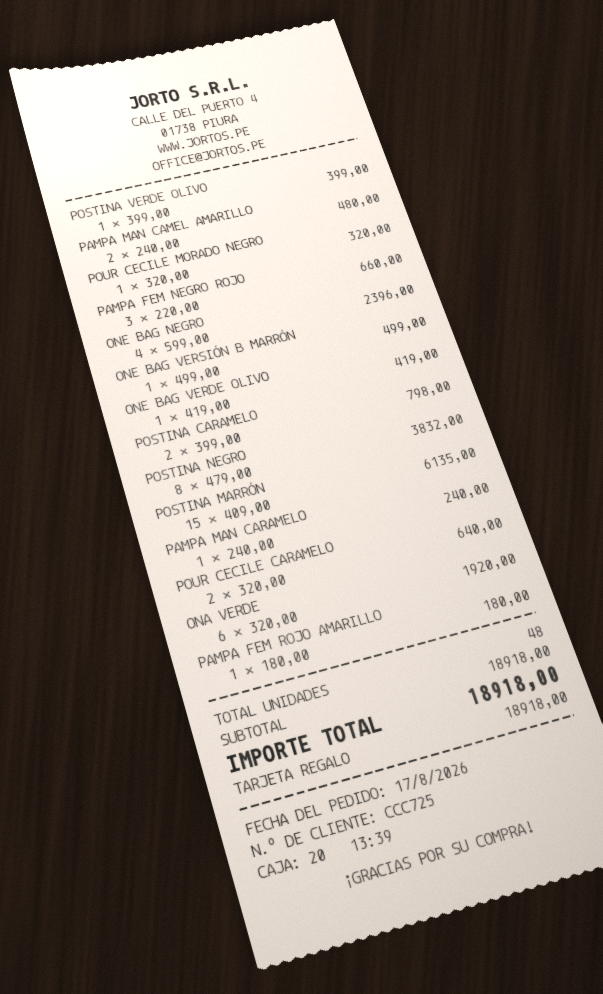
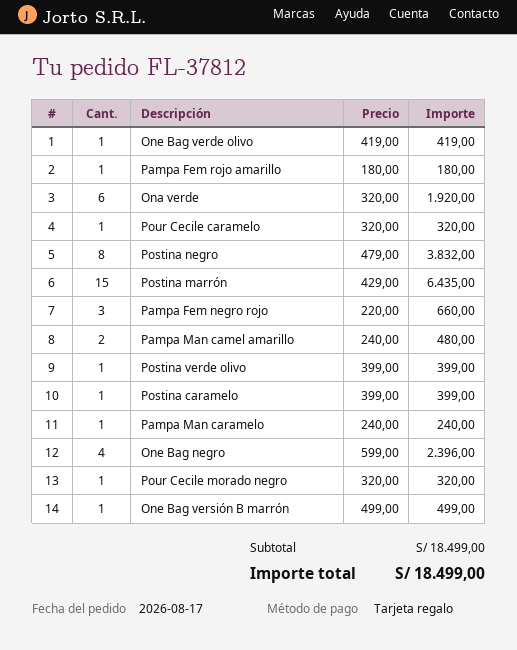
POSTINA CARAMELO: 2 x 399.00 = 798.00 -> 1 x 399.00 = 399.00
POSTINA MARRÓN: 15 x 409.00 = 6135.00 -> 15 x 429.00 = 6435.00
POUR CECILE CARAMELO: 2 x 320.00 = 640.00 -> 1 x 320.00 = 320.00
subtotal: 18918.00 -> 18499.00
total: 18918.00 -> 18499.00

